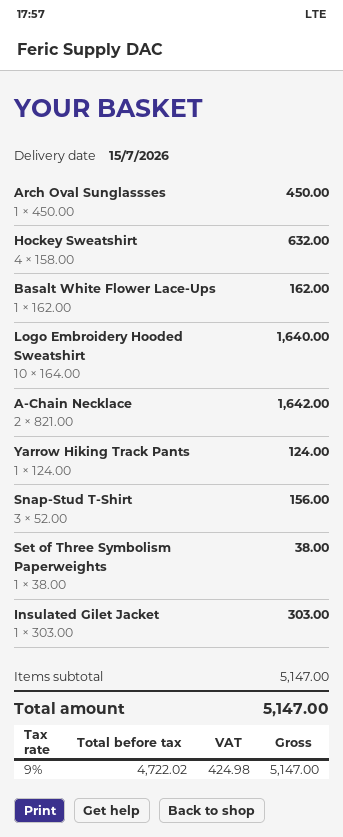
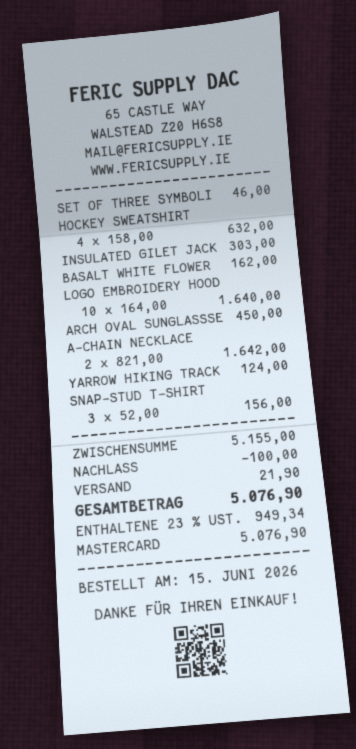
Set of Three Symbolism Paperweights: 1 x 38.00 = 38.00 -> 1 x 46.00 = 46.00
subtotal: 5147.00 -> 5155.00
discount: none -> 100.00
shipping: none -> 21.90
tax: 9% = 424.98 -> 23% = 949.34
total: 5147.00 -> 5076.90

